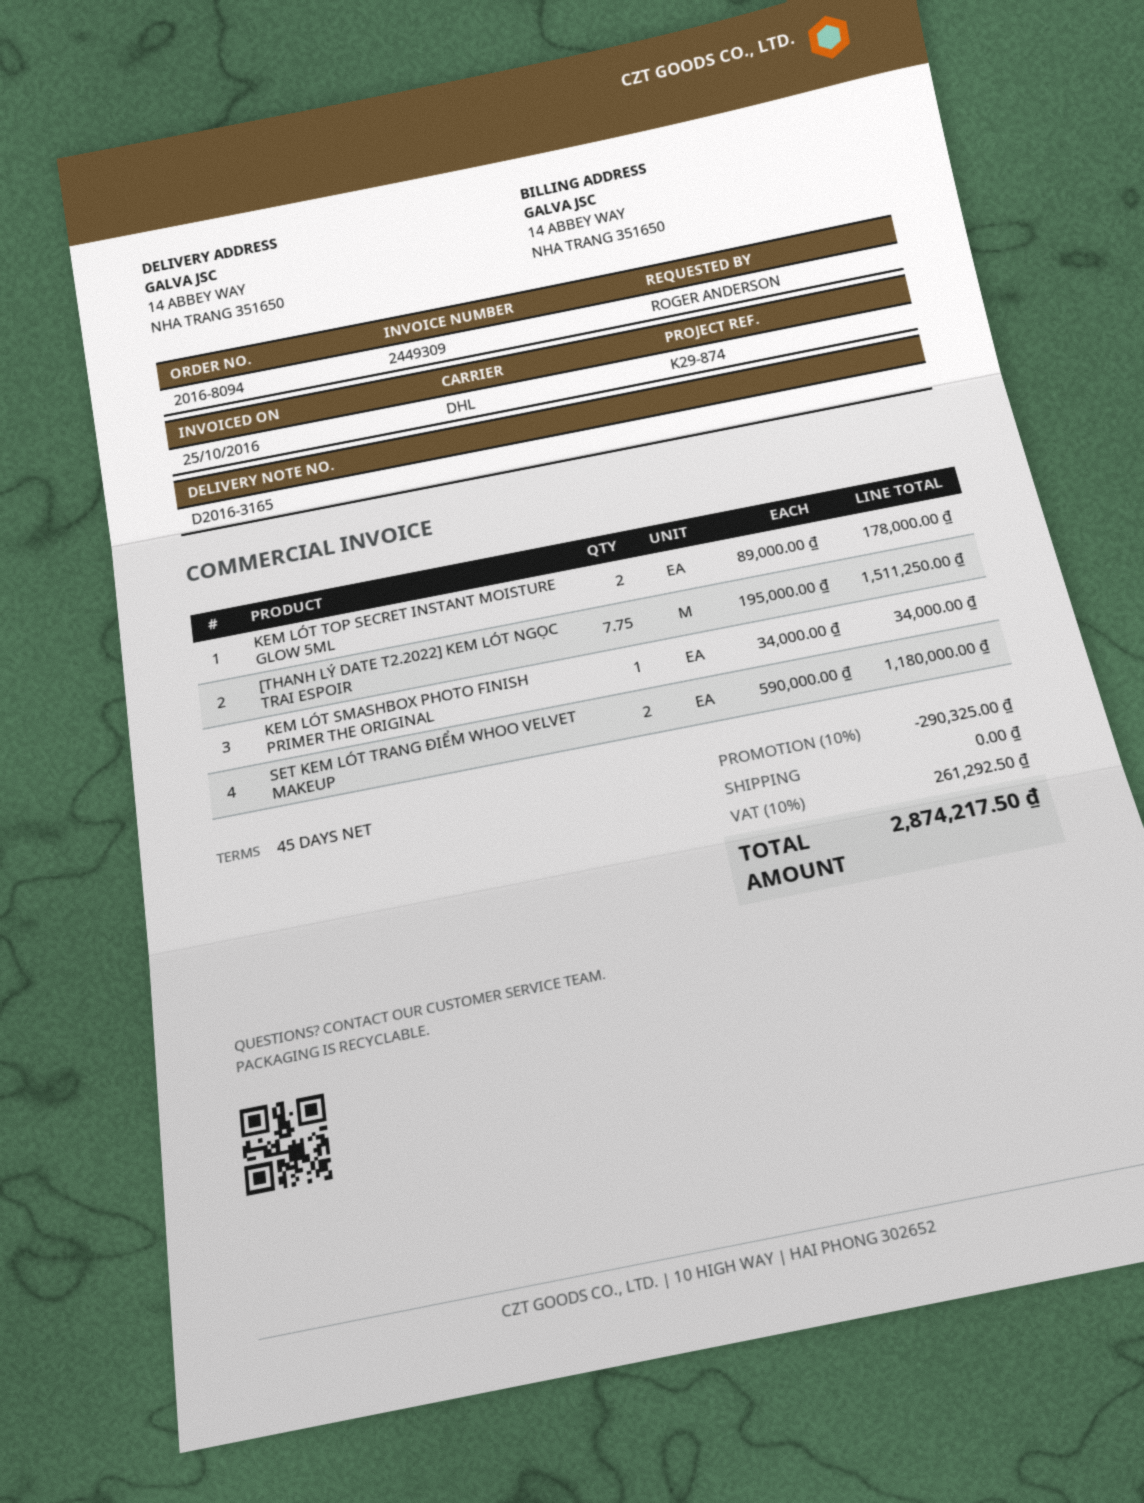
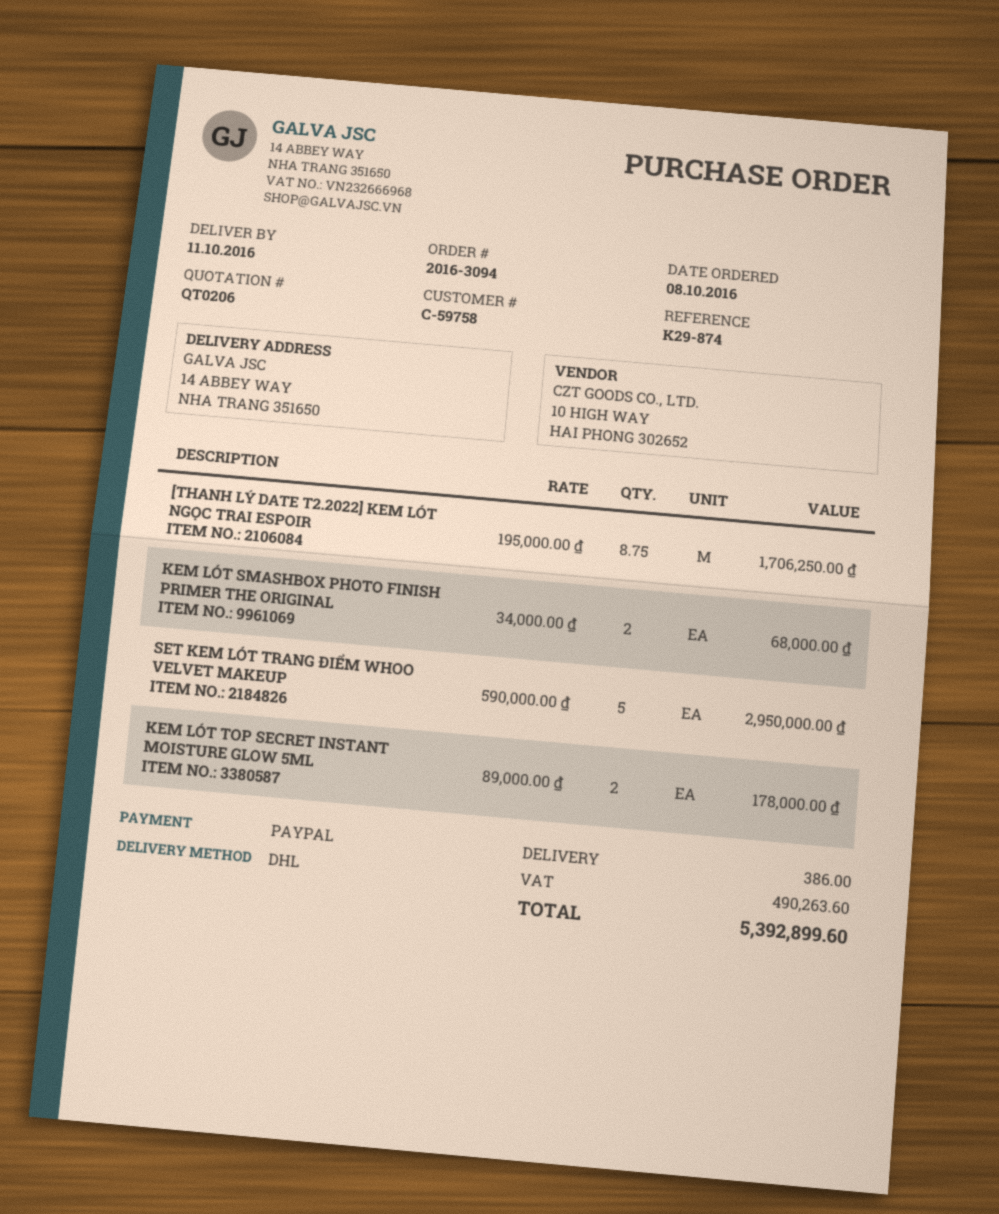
order number: 2016-8094 -> 2016-3094
[THANH LÝ DATE T2.2022] KEM LÓT NGỌC TRAI ESPOIR: 7.75 x 195000.00 = 1511250.00 -> 8.75 x 195000.00 = 1706250.00
KEM LÓT SMASHBOX PHOTO FINISH PRIMER THE ORIGINAL: 1 x 34000.00 = 34000.00 -> 2 x 34000.00 = 68000.00
SET KEM LÓT TRANG ĐIỂM WHOO VELVET MAKEUP: 2 x 590000.00 = 1180000.00 -> 5 x 590000.00 = 2950000.00
discount: 10% = 290325.00 -> none
shipping: 0.00 -> 386.00
tax: 261292.50 -> 490263.60
total: 2874217.50 -> 5392899.60

